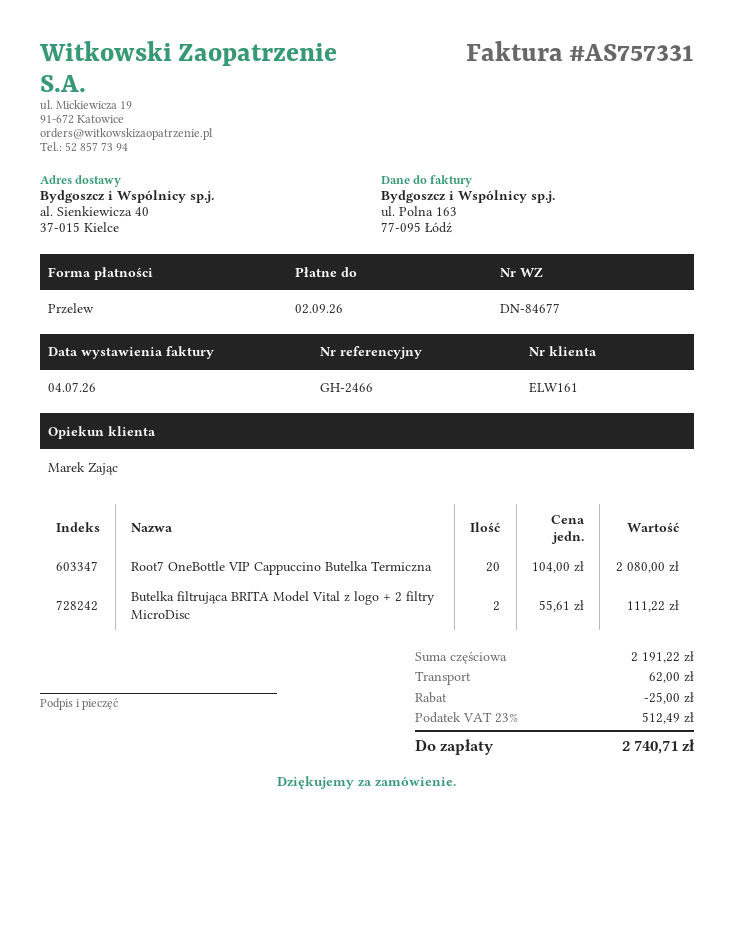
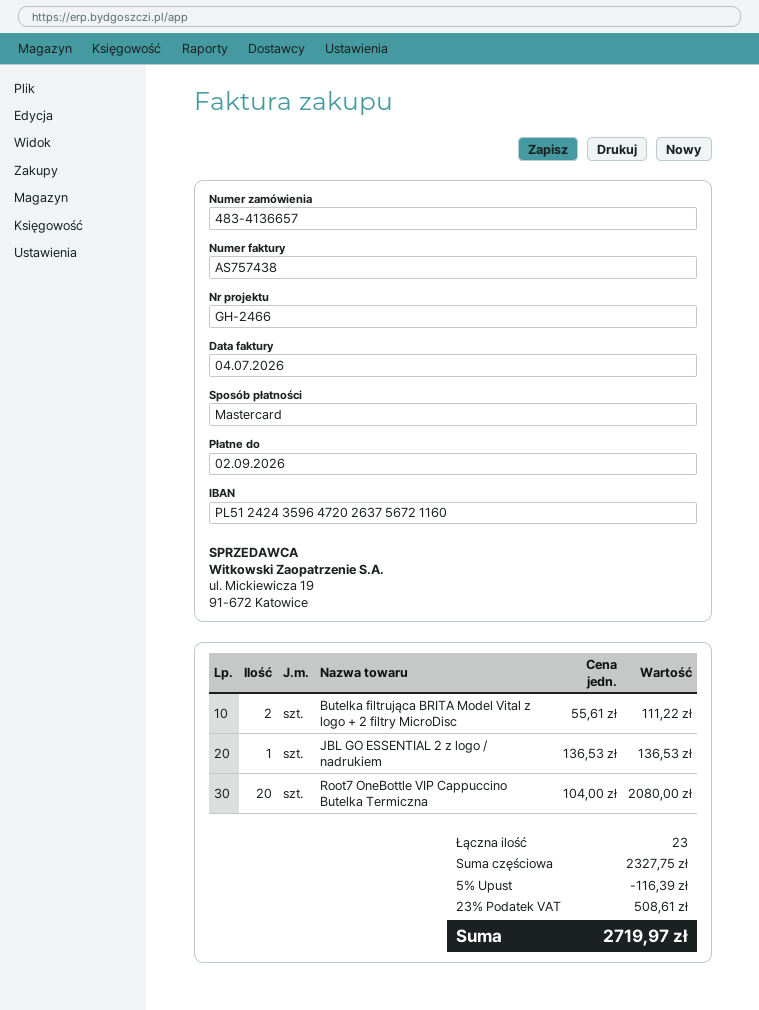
invoice number: AS757331 -> AS757438
payment method: bank transfer -> Mastercard
JBL GO ESSENTIAL 2 z logo / nadrukiem: none -> 1 x 136.53 = 136.53
subtotal: 2191.22 -> 2327.75
discount: 25.00 -> 116.39
shipping: 62.00 -> none
tax: 23% = 512.49 -> 23% = 508.61
total: 2740.71 -> 2719.97

